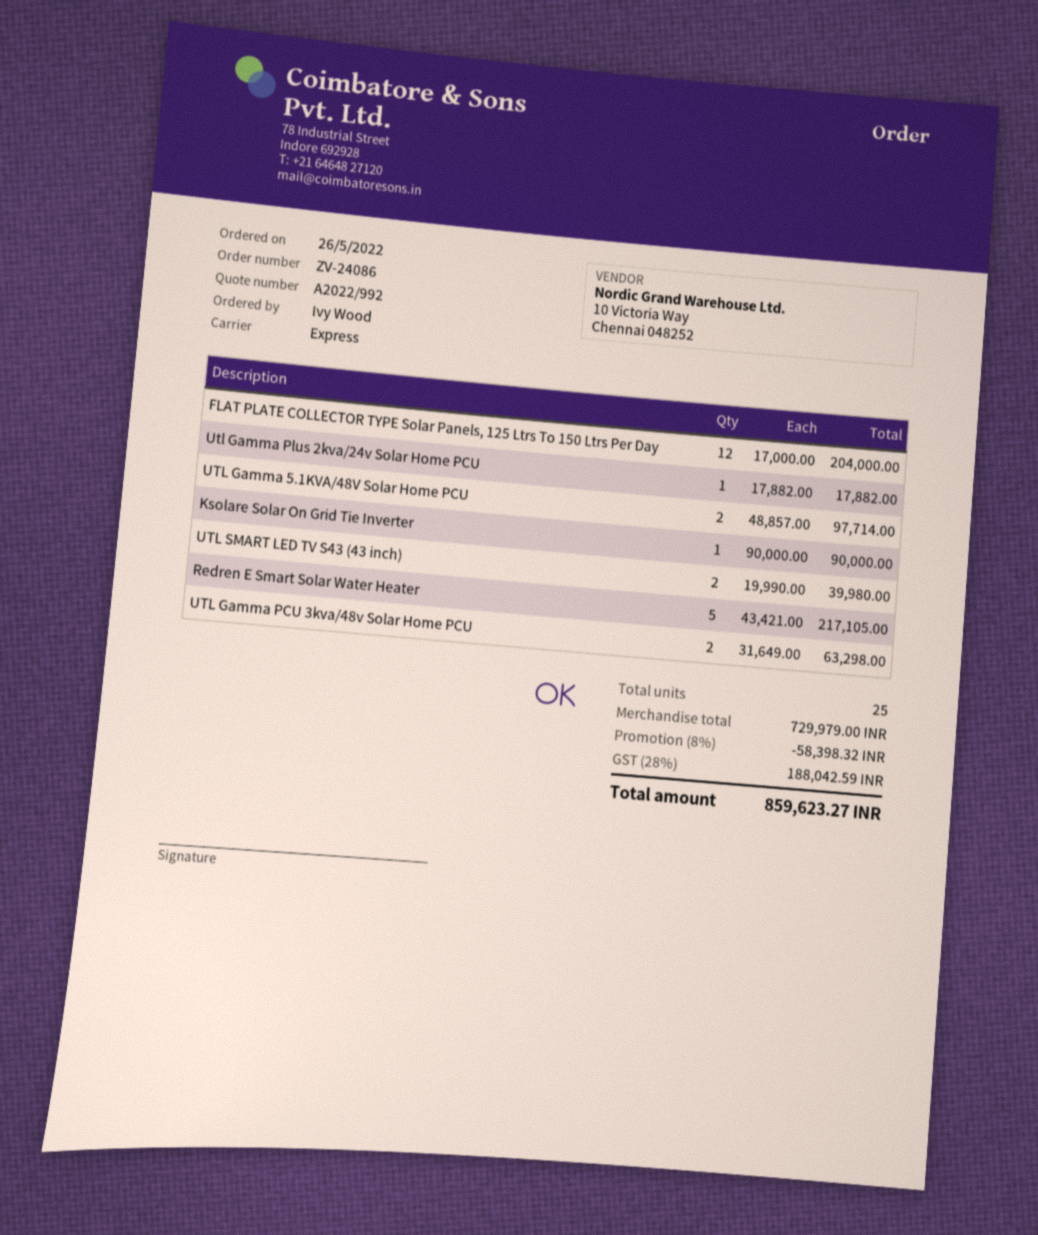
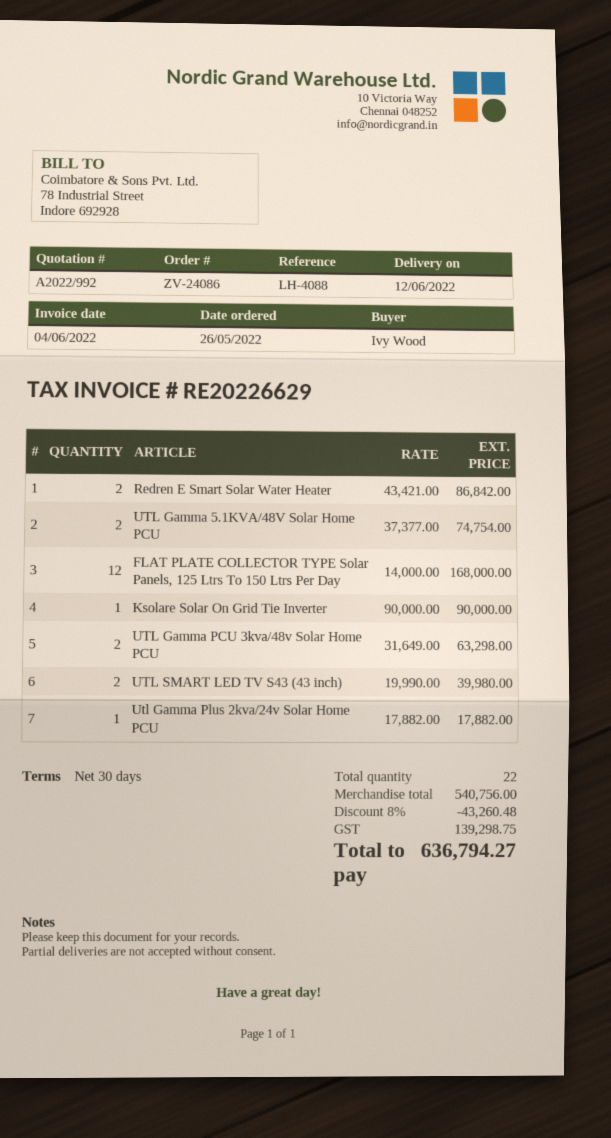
FLAT PLATE COLLECTOR TYPE Solar Panels, 125 Ltrs To 150 Ltrs Per Day: 12 x 17000.00 = 204000.00 -> 12 x 14000.00 = 168000.00
UTL Gamma 5.1KVA/48V Solar Home PCU: 2 x 48857.00 = 97714.00 -> 2 x 37377.00 = 74754.00
Redren E Smart Solar Water Heater: 5 x 43421.00 = 217105.00 -> 2 x 43421.00 = 86842.00
total quantity: 25 -> 22
subtotal: 729979.00 -> 540756.00
discount: 8% = 58398.32 -> 8% = 43260.48
tax: 188042.59 -> 139298.75
total: 859623.27 -> 636794.27

